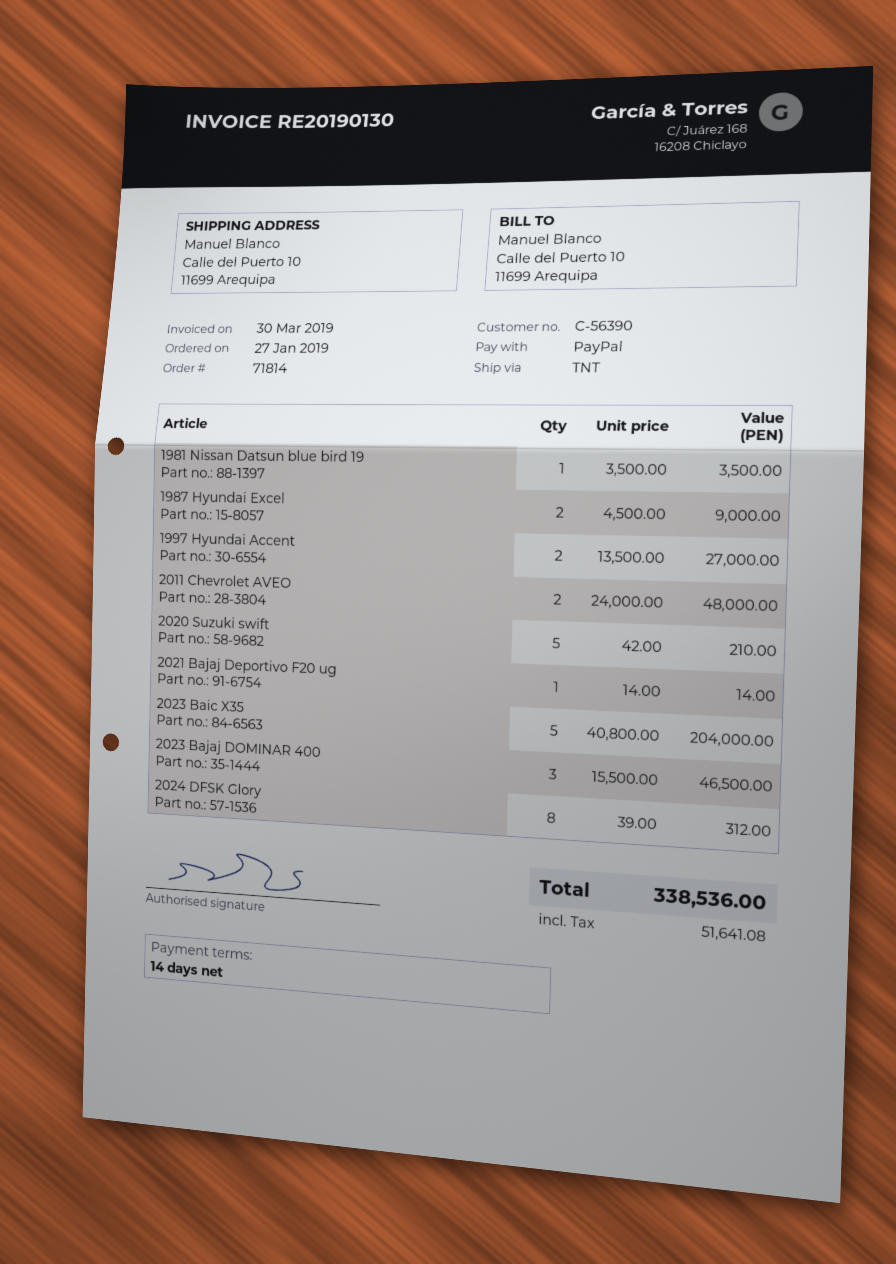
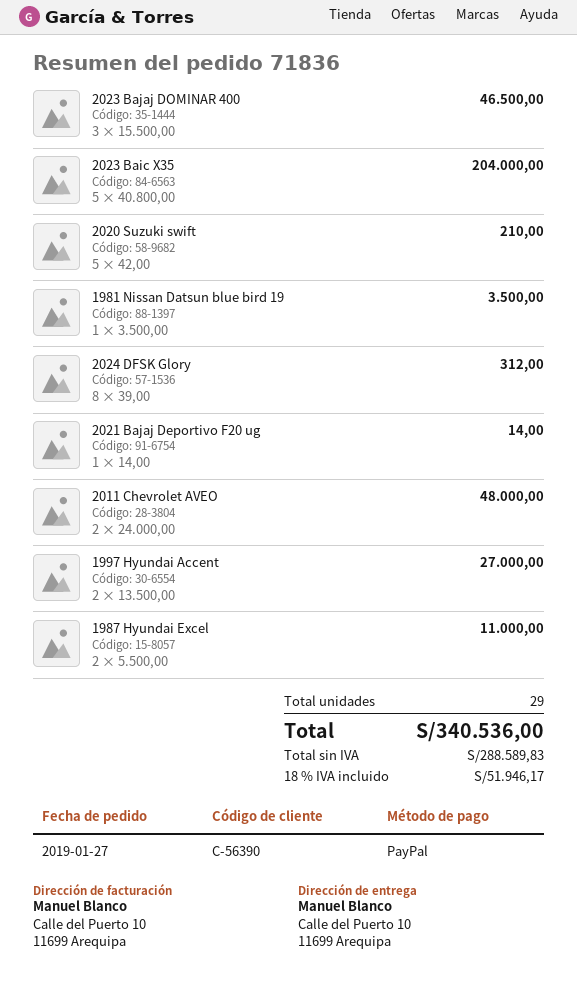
order number: 71814 -> 71836
1987 Hyundai Excel: 2 x 4500.00 = 9000.00 -> 2 x 5500.00 = 11000.00
tax: 51641.08 -> 51946.17
total: 338536.00 -> 340536.00

